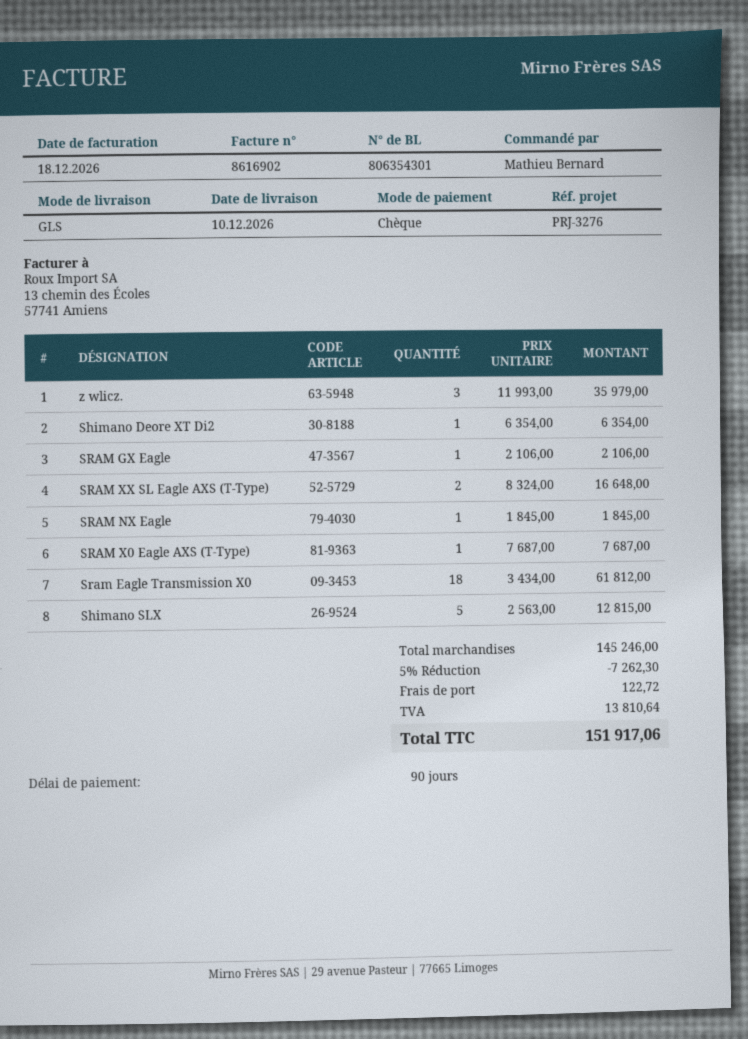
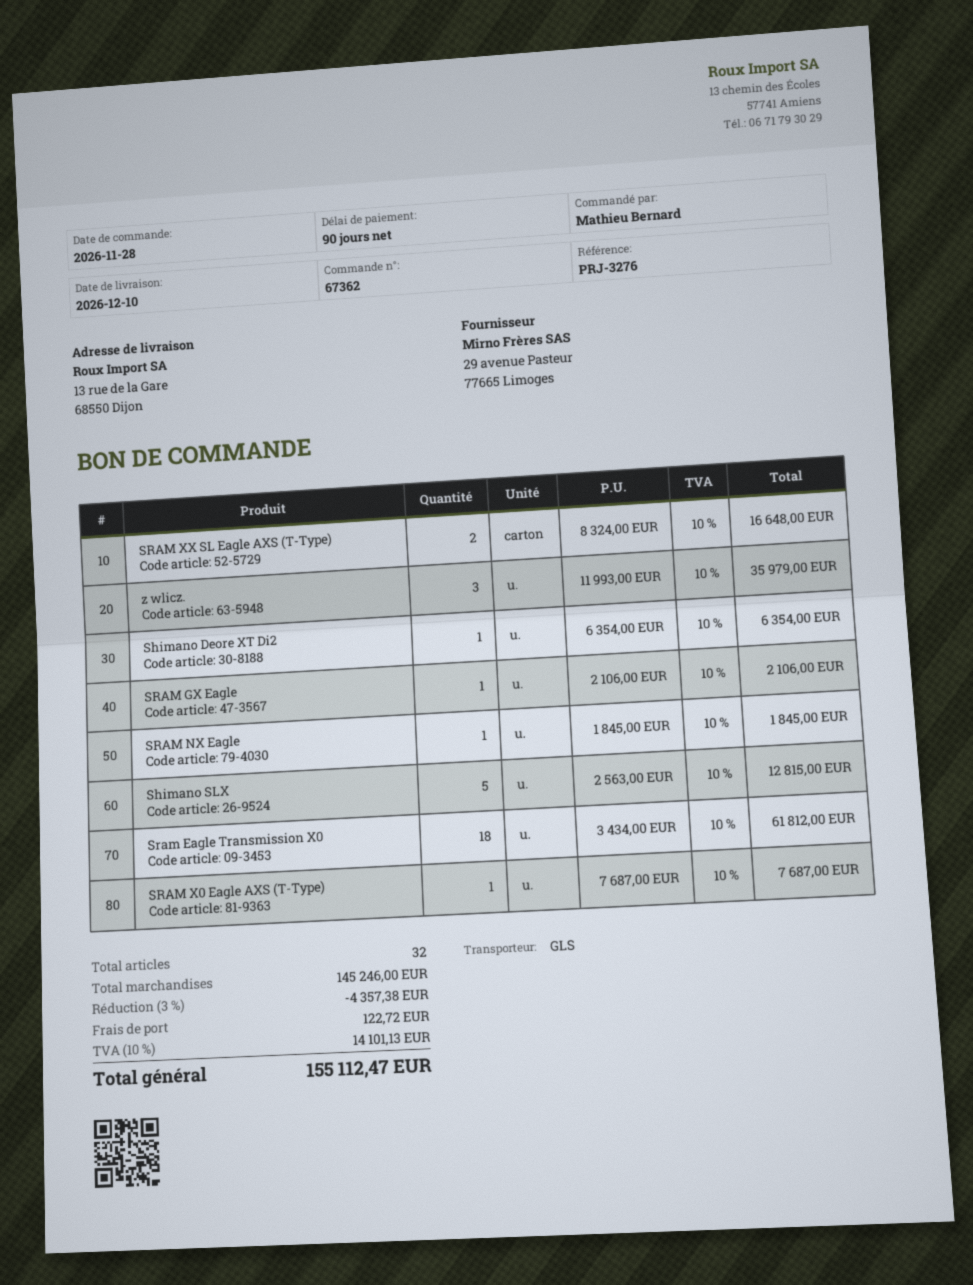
discount: 5% = 7262.30 -> 3% = 4357.38
tax: 13810.64 -> 14101.13
total: 151917.06 -> 155112.47

